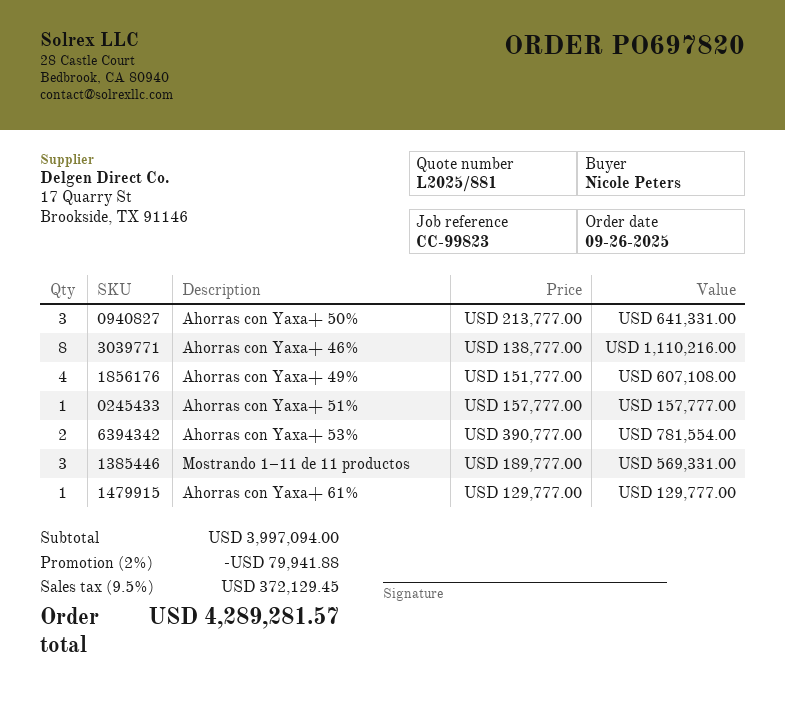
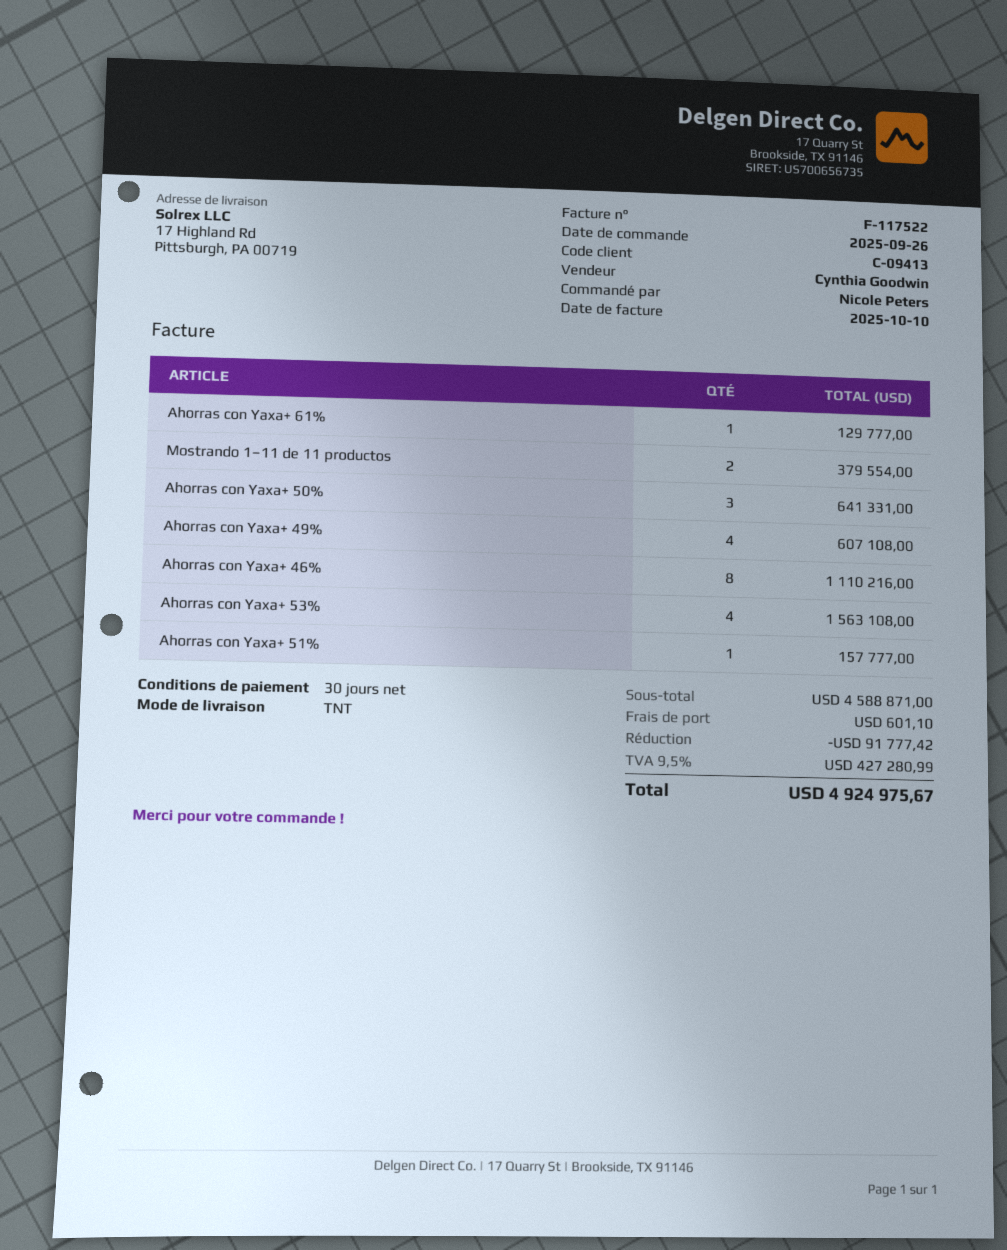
Ahorras con Yaxa+ 53%: 2 for 781554.00 -> 4 for 1563108.00
Mostrando 1–11 de 11 productos: 3 for 569331.00 -> 2 for 379554.00
subtotal: 3997094.00 -> 4588871.00
discount: 79941.88 -> 91777.42
shipping: none -> 601.10
tax: 9.5% = 372129.45 -> 9.5% = 427280.99
total: 4289281.57 -> 4924975.67

